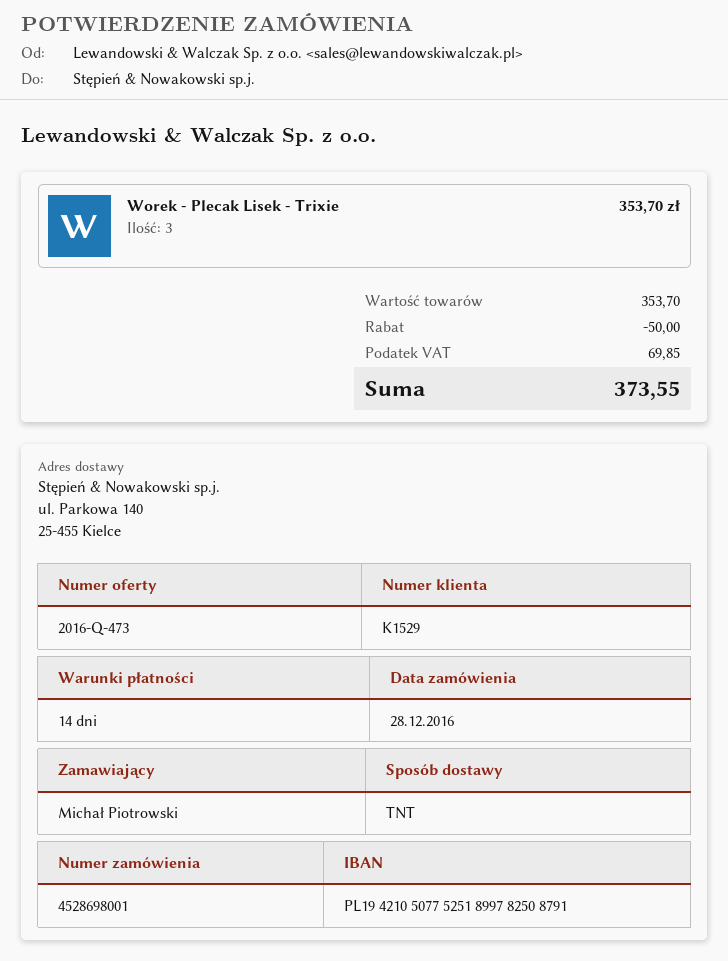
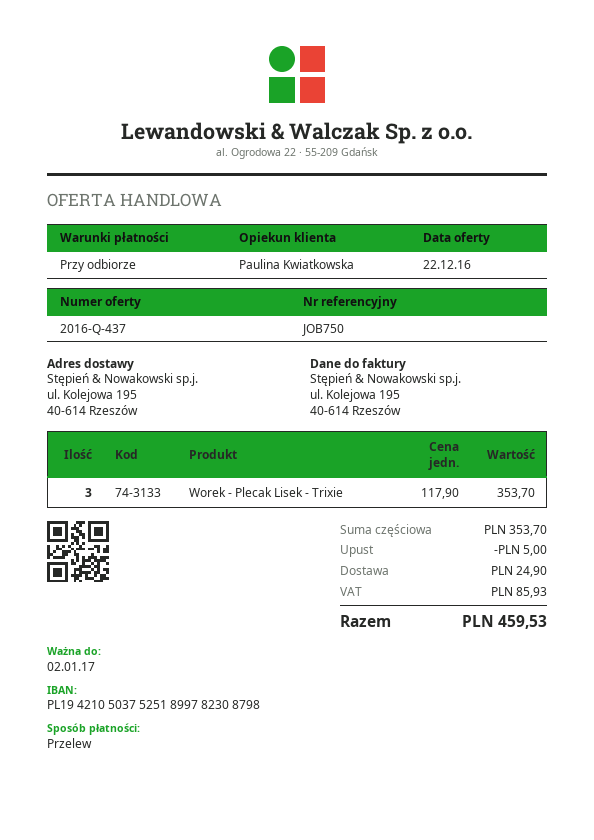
quote number: 2016-Q-473 -> 2016-Q-437
payment terms: 14 days -> on receipt
bank account: PL19421050775251899782508791 -> PL19421050375251899782308798
ship to: ul. Parkowa 140, 25-455 Kielce -> ul. Kolejowa 195, 40-614 Rzeszów
discount: 50.00 -> 5.00
shipping: none -> 24.90
tax: 69.85 -> 85.93
total: 373.55 -> 459.53

